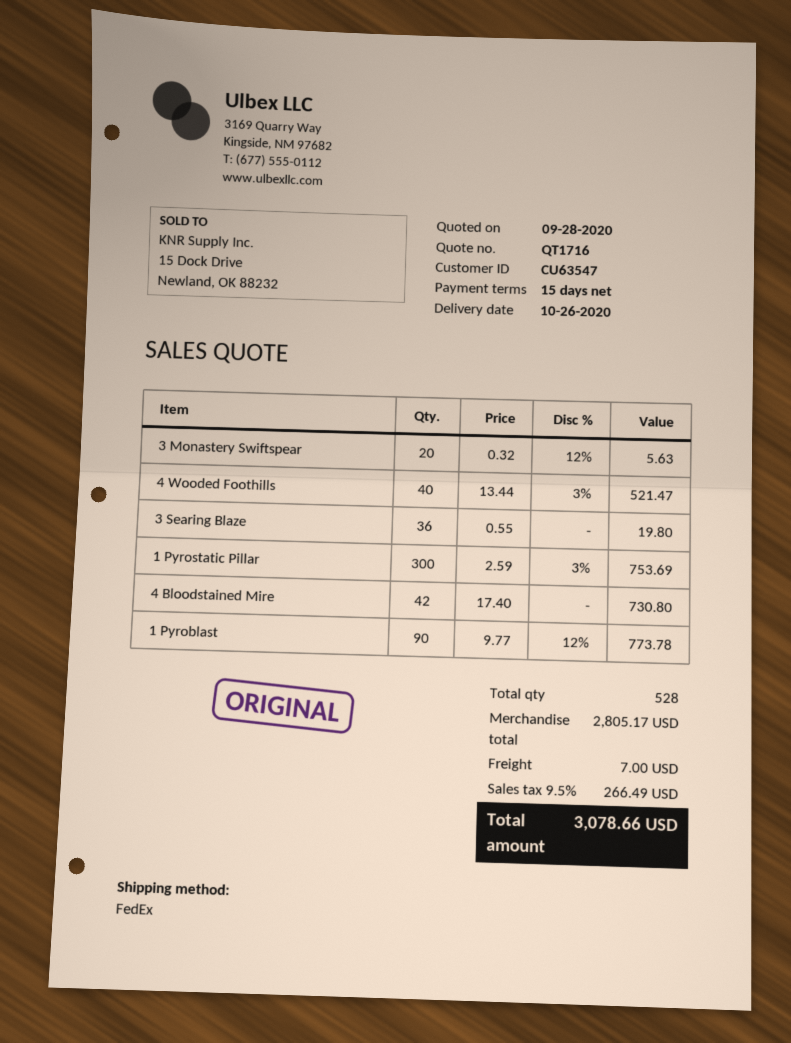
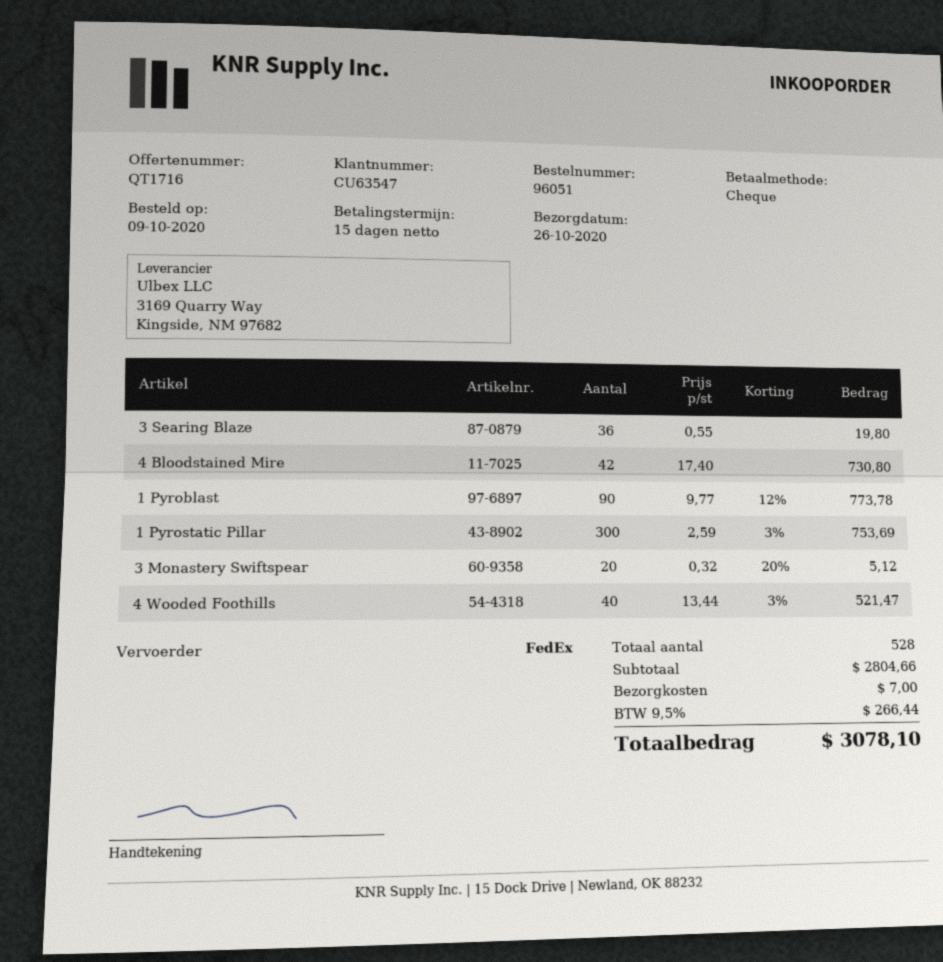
3 Monastery Swiftspear: 20 x 0.32 - 12% = 5.63 -> 20 x 0.32 - 20% = 5.12
subtotal: 2805.17 -> 2804.66
tax: 9.5% = 266.49 -> 9.5% = 266.44
total: 3078.66 -> 3078.10

